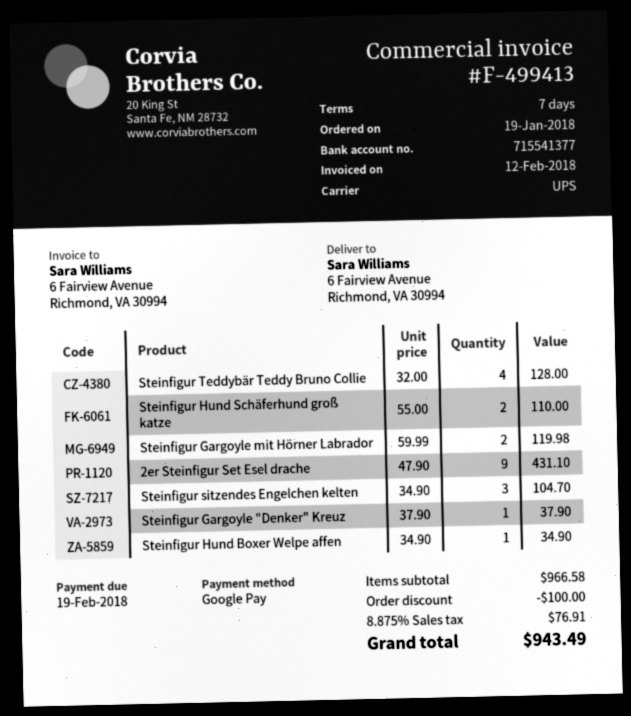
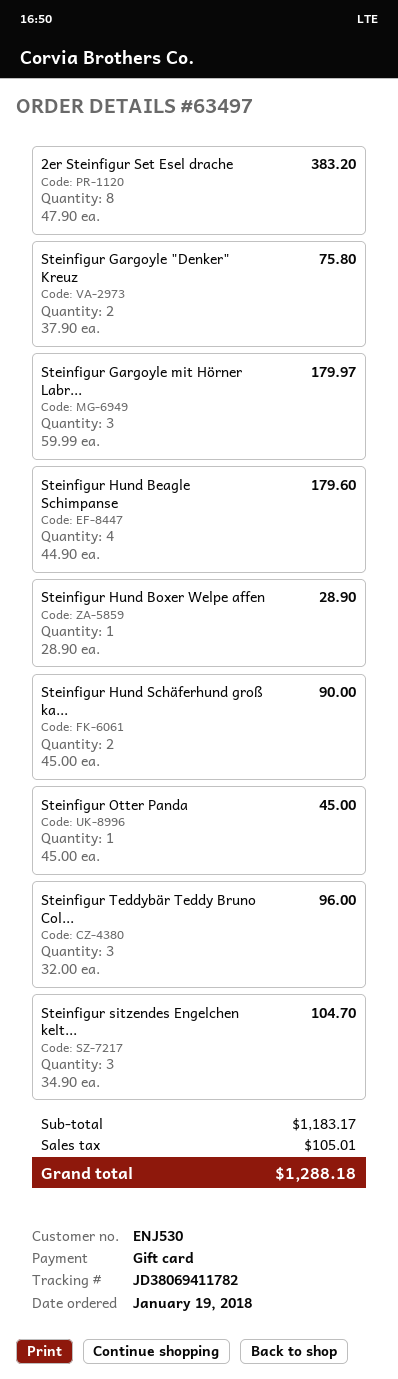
payment method: Google Pay -> gift card
Steinfigur Teddybär Teddy Bruno Collie: 4 x 32.00 = 128.00 -> 3 x 32.00 = 96.00
Steinfigur Hund Schäferhund groß katze: 2 x 55.00 = 110.00 -> 2 x 45.00 = 90.00
Steinfigur Gargoyle mit Hörner Labrador: 2 x 59.99 = 119.98 -> 3 x 59.99 = 179.97
2er Steinfigur Set Esel drache: 9 x 47.90 = 431.10 -> 8 x 47.90 = 383.20
Steinfigur Gargoyle "Denker" Kreuz: 1 x 37.90 = 37.90 -> 2 x 37.90 = 75.80
Steinfigur Hund Boxer Welpe affen: 1 x 34.90 = 34.90 -> 1 x 28.90 = 28.90
Steinfigur Hund Beagle Schimpanse: none -> 4 x 44.90 = 179.60
Steinfigur Otter Panda: none -> 1 x 45.00 = 45.00
subtotal: 966.58 -> 1183.17
discount: 100.00 -> none
tax: 76.91 -> 105.01
total: 943.49 -> 1288.18

